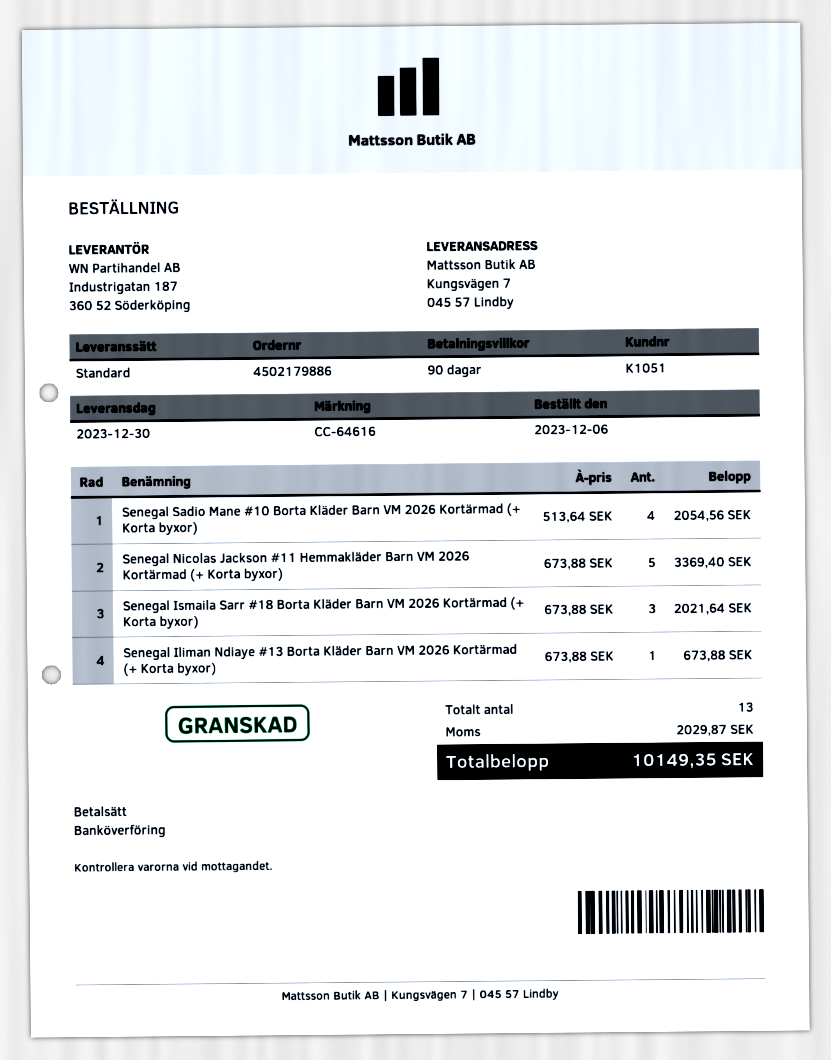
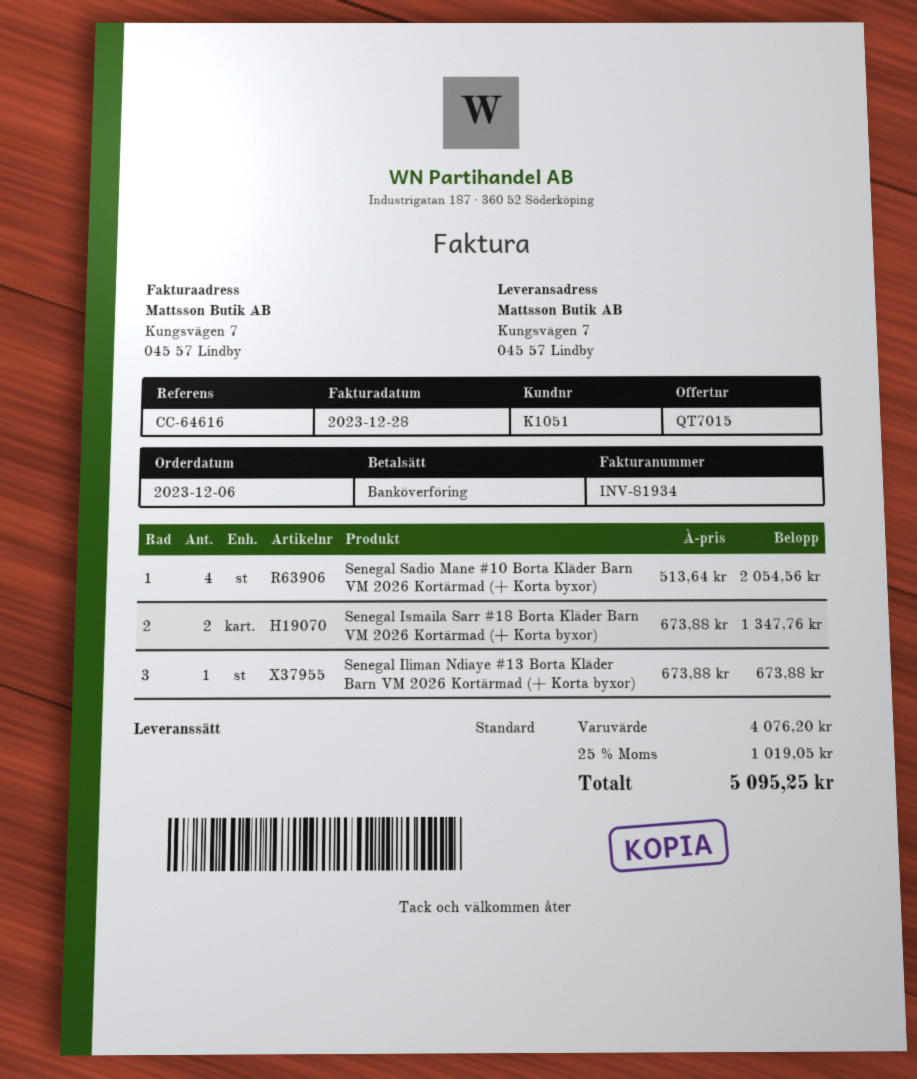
Senegal Nicolas Jackson #11 Hemmakläder Barn VM 2026 Kortärmad (+ Korta byxor): 5 x 673.88 = 3369.40 -> none
Senegal Ismaila Sarr #18 Borta Kläder Barn VM 2026 Kortärmad (+ Korta byxor): 3 x 673.88 = 2021.64 -> 2 x 673.88 = 1347.76
tax: 2029.87 -> 1019.05
total: 10149.35 -> 5095.25

